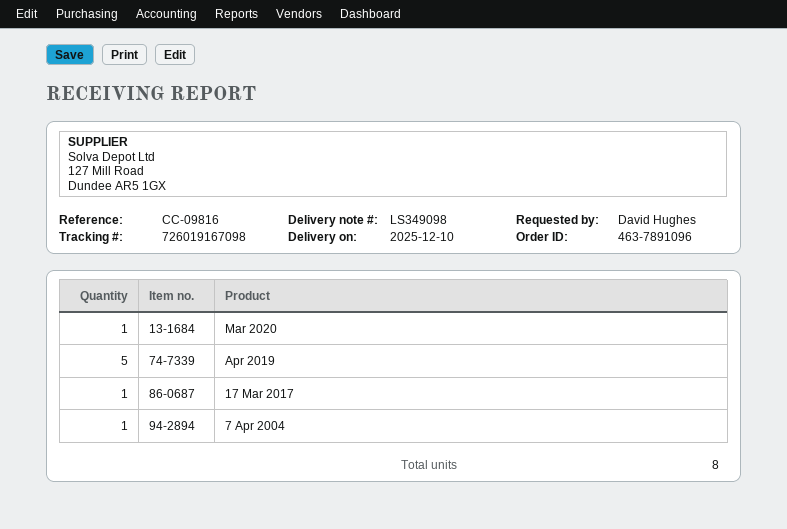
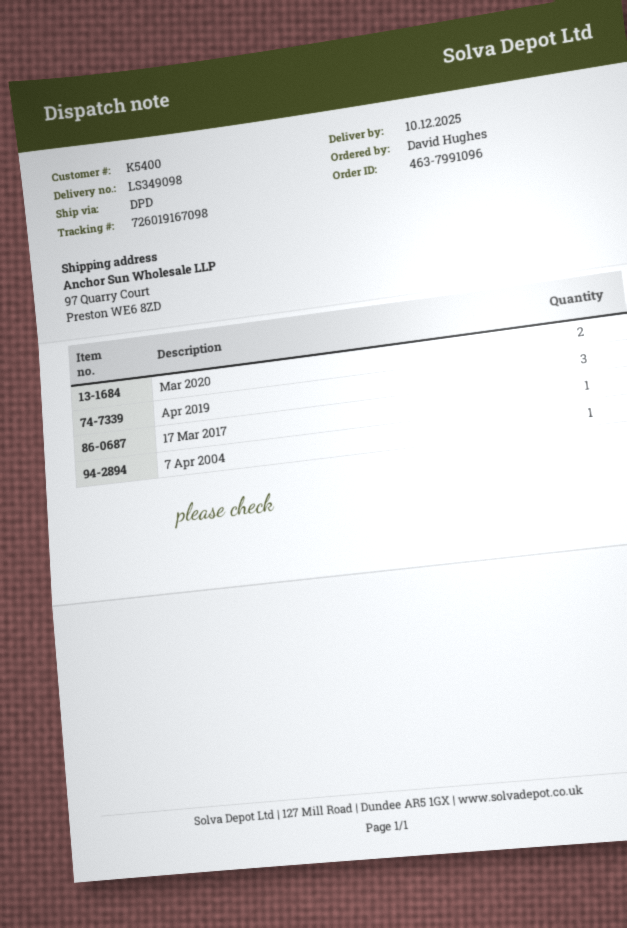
order number: 463-7891096 -> 463-7991096
Mar 2020: 1 -> 2
Apr 2019: 5 -> 3

